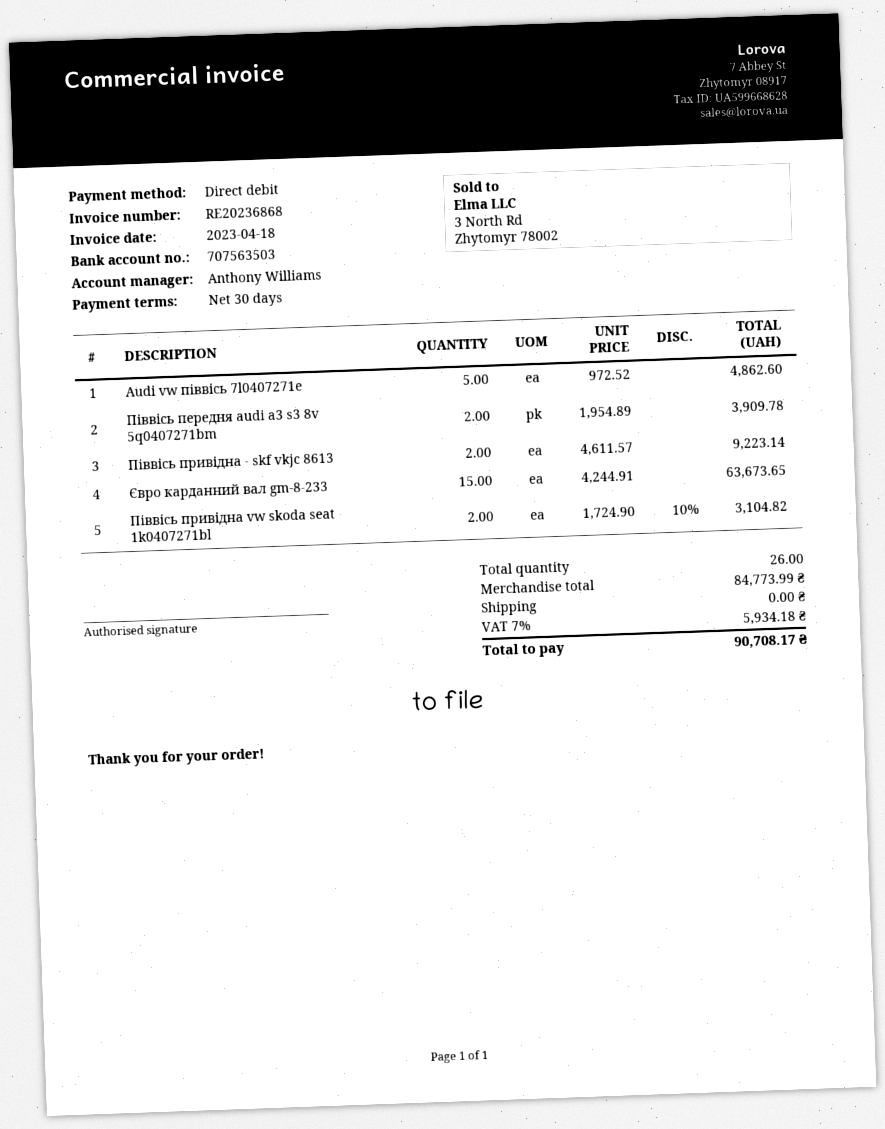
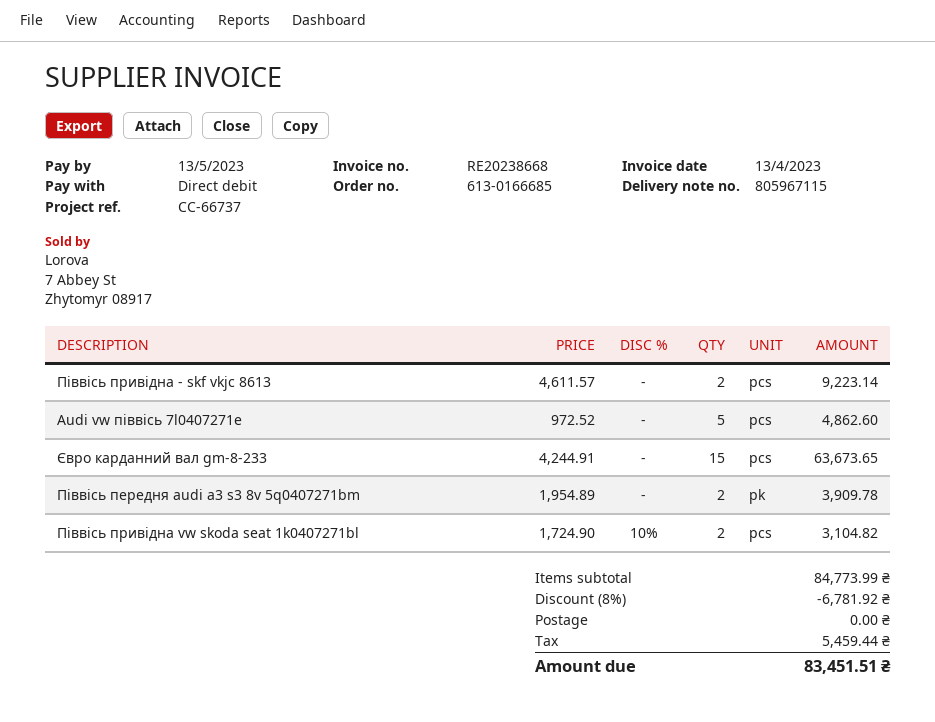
invoice number: RE20236868 -> RE20238668
invoice date: 2023-04-18 -> 2023-04-13
discount: none -> 8% = 6781.92
tax: 5934.18 -> 5459.44
total: 90708.17 -> 83451.51

